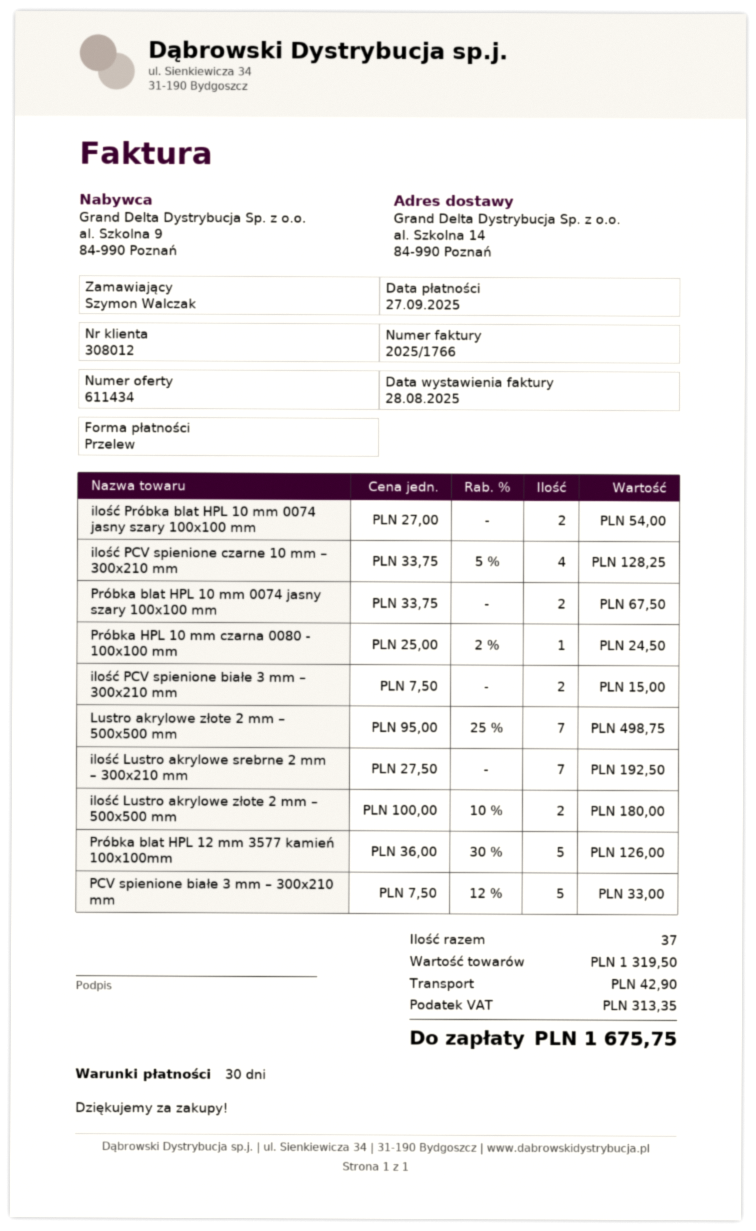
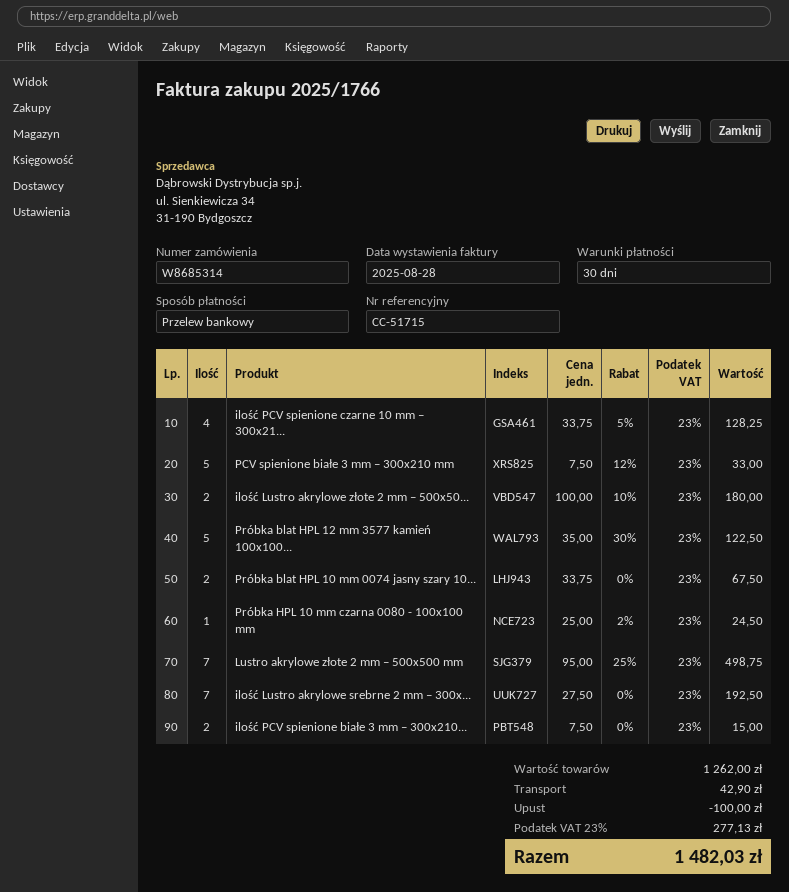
ilość Próbka blat HPL 10 mm 0074 jasny szary 100x100 mm: 2 x 27.00 = 54.00 -> none
Próbka blat HPL 12 mm 3577 kamień 100x100mm: 5 x 36.00 - 30% = 126.00 -> 5 x 35.00 - 30% = 122.50
subtotal: 1319.50 -> 1262.00
discount: none -> 100.00
tax: 313.35 -> 277.13
total: 1675.75 -> 1482.03

